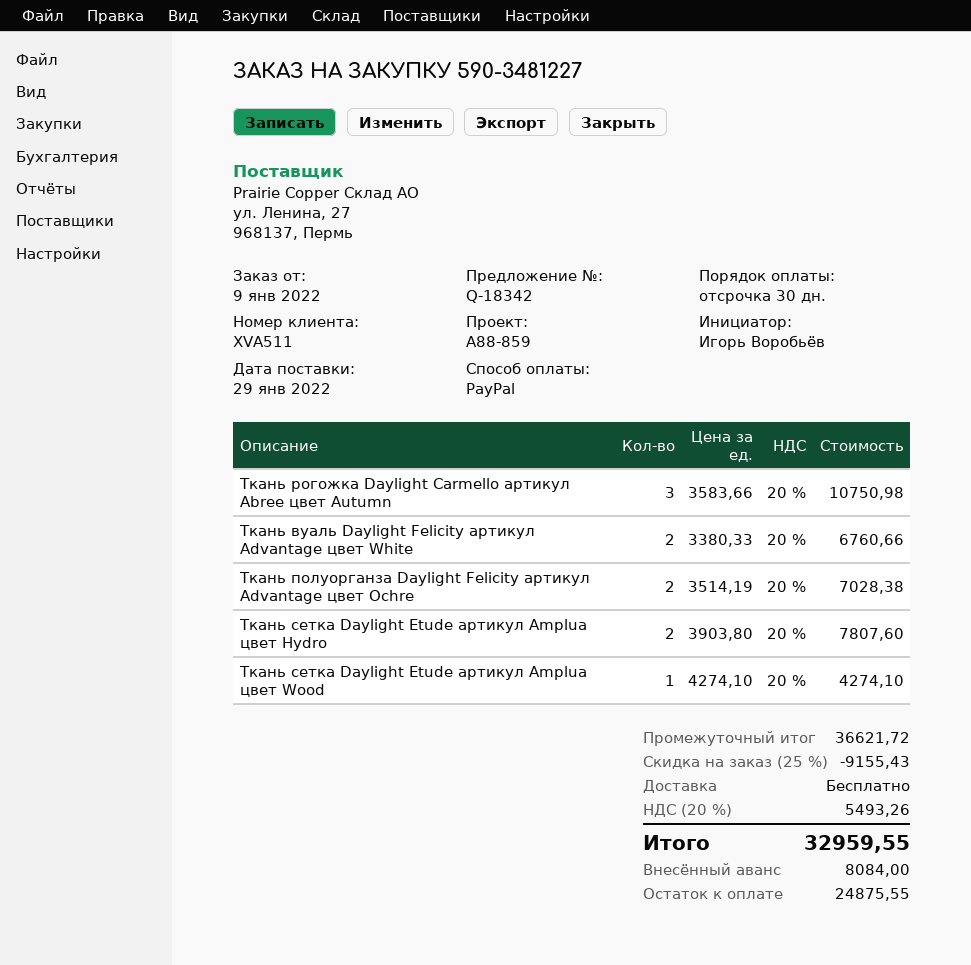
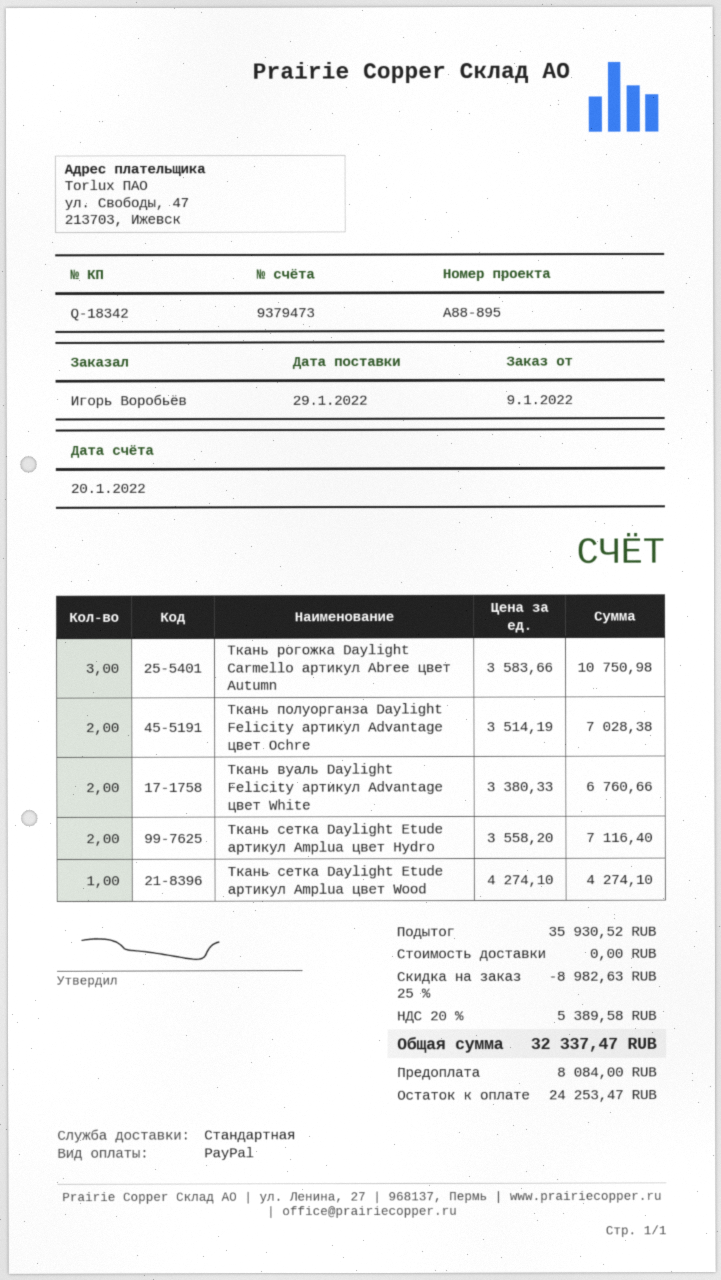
reference: A88-859 -> A88-895
Ткань сетка Daylight Etude артикул Amplua цвет Hydro: 2 x 3903.80 = 7807.60 -> 2 x 3558.20 = 7116.40
subtotal: 36621.72 -> 35930.52
discount: 25% = 9155.43 -> 25% = 8982.63
tax: 20% = 5493.26 -> 20% = 5389.58
total: 32959.55 -> 32337.47
balance: 24875.55 -> 24253.47

